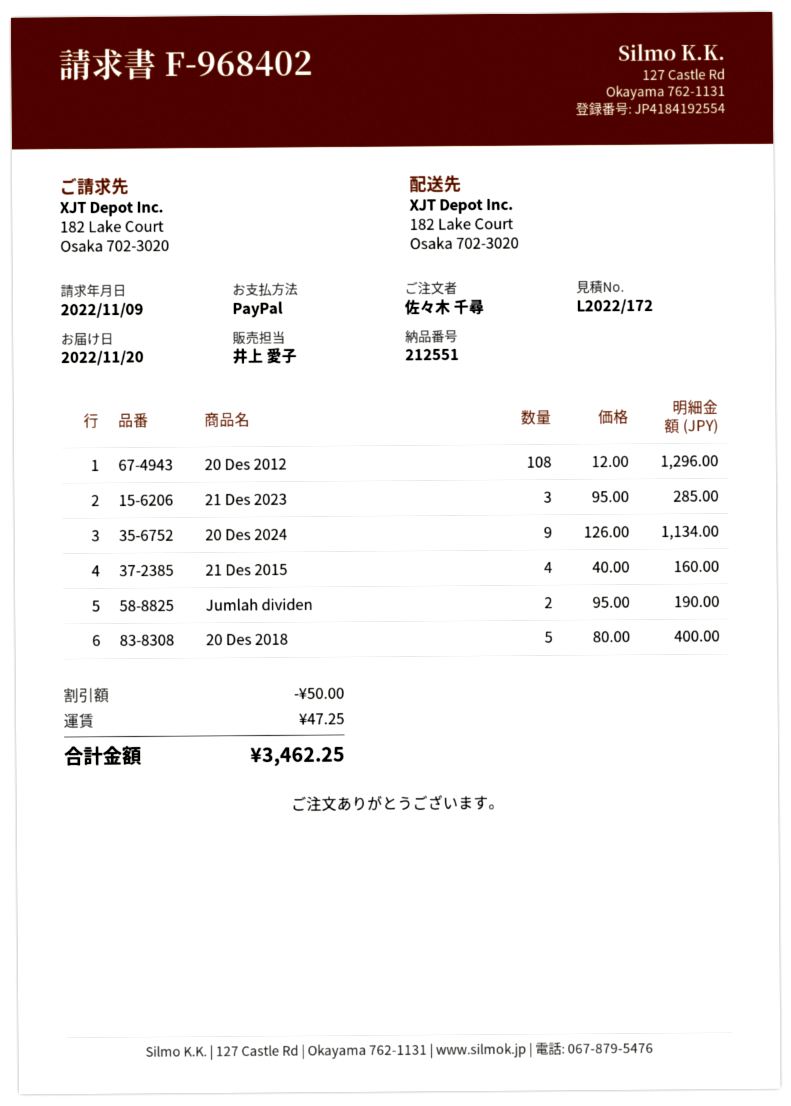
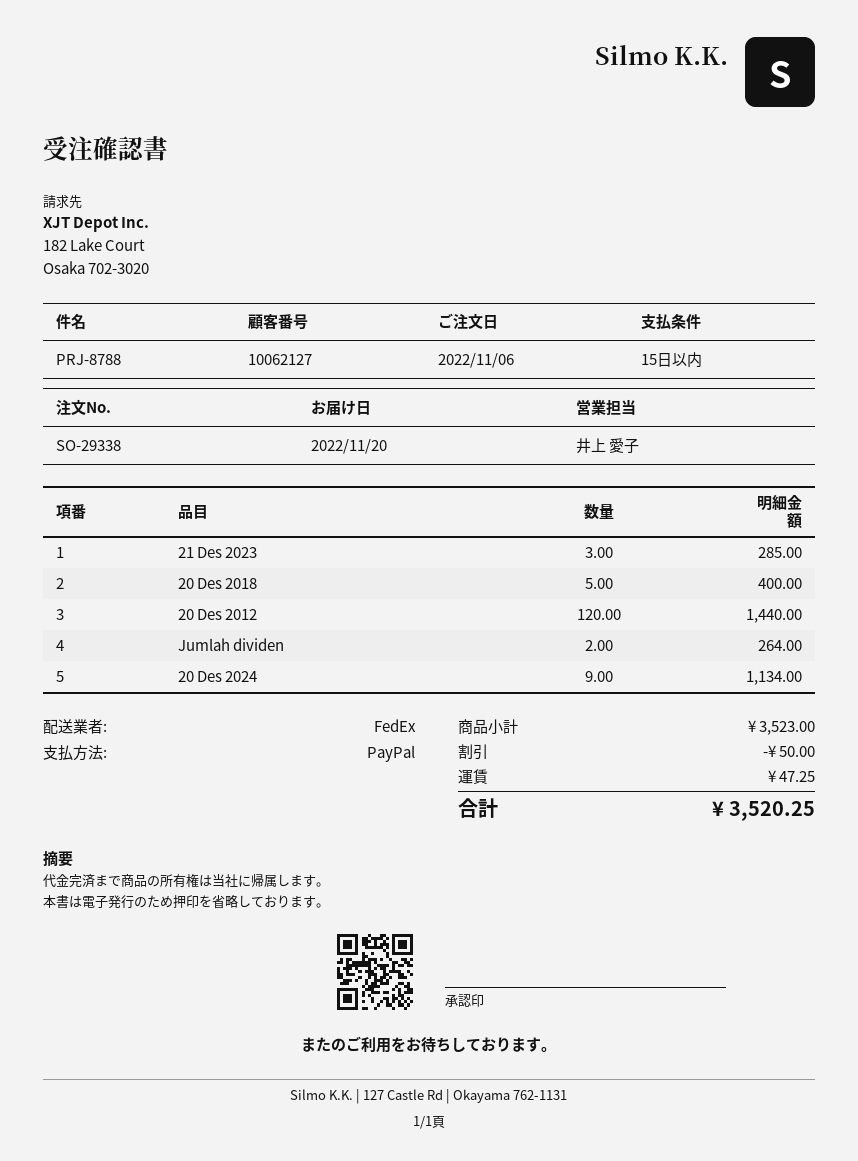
20 Des 2012: 108 for 1296.00 -> 120 for 1440.00
21 Des 2015: 4 for 160.00 -> none
Jumlah dividen: 2 for 190.00 -> 2 for 264.00
total: 3462.25 -> 3520.25

